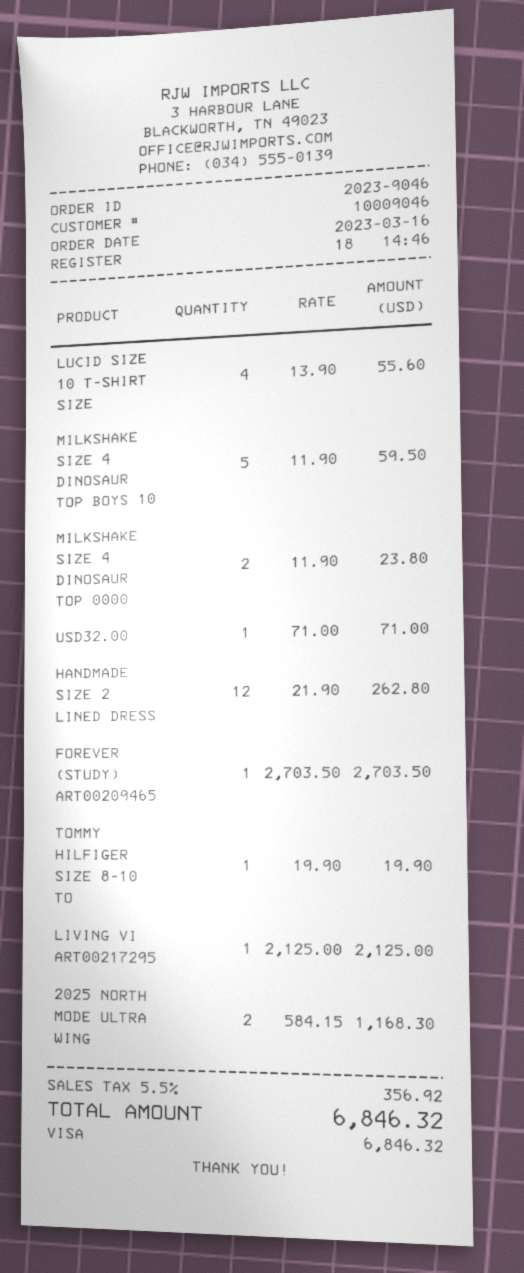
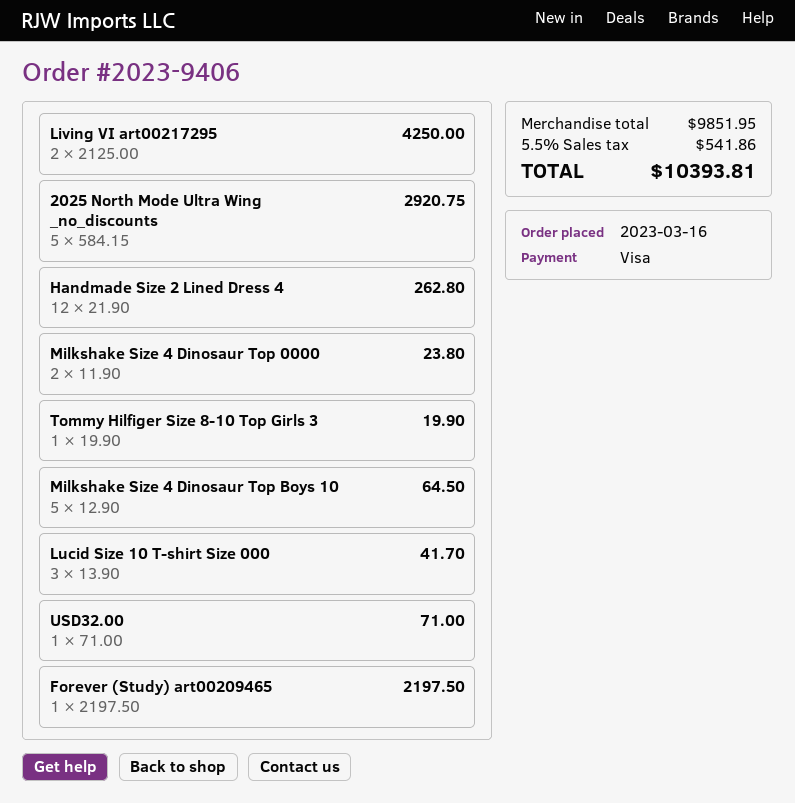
order number: 2023-9046 -> 2023-9406
LUCID SIZE 10 T-SHIRT SIZE: 4 x 13.90 = 55.60 -> 3 x 13.90 = 41.70
MILKSHAKE SIZE 4 DINOSAUR TOP BOYS 10: 5 x 11.90 = 59.50 -> 5 x 12.90 = 64.50
FOREVER (STUDY) ART00209465: 1 x 2703.50 = 2703.50 -> 1 x 2197.50 = 2197.50
LIVING VI ART00217295: 1 x 2125.00 = 2125.00 -> 2 x 2125.00 = 4250.00
2025 NORTH MODE ULTRA WING: 2 x 584.15 = 1168.30 -> 5 x 584.15 = 2920.75
tax: 5.5% = 356.92 -> 5.5% = 541.86
total: 6846.32 -> 10393.81

